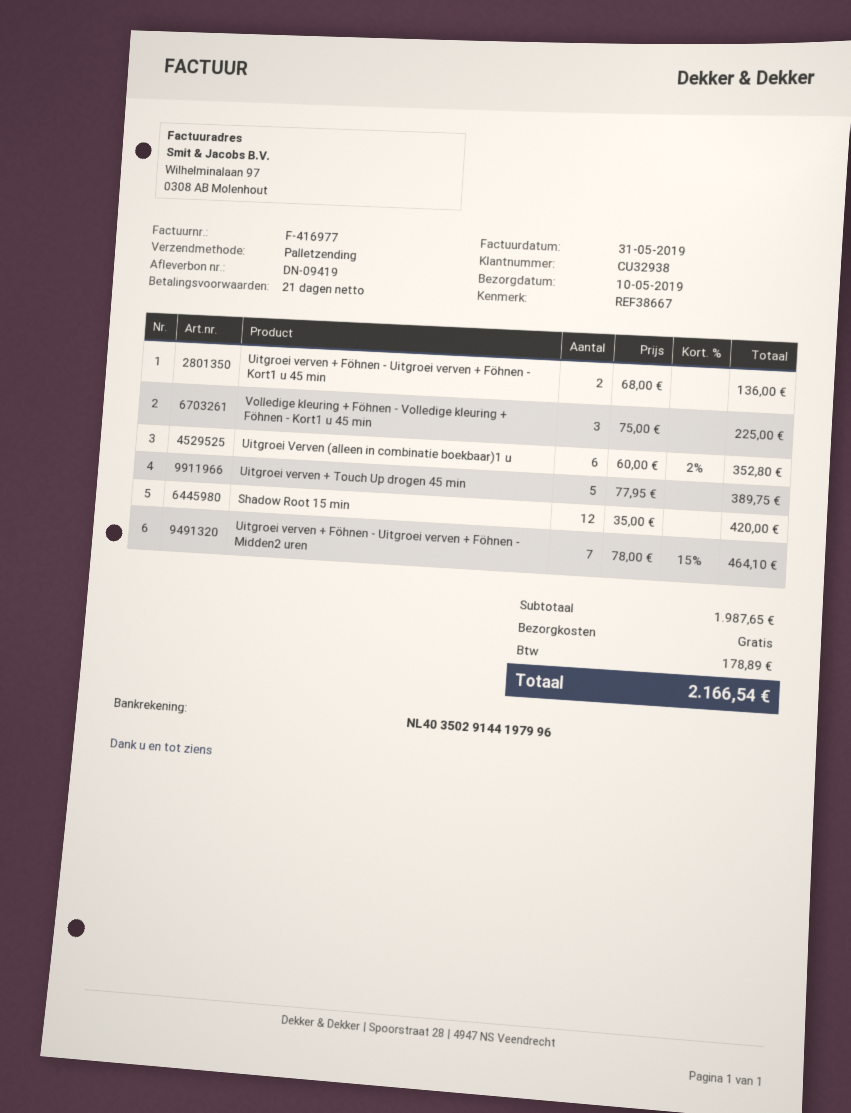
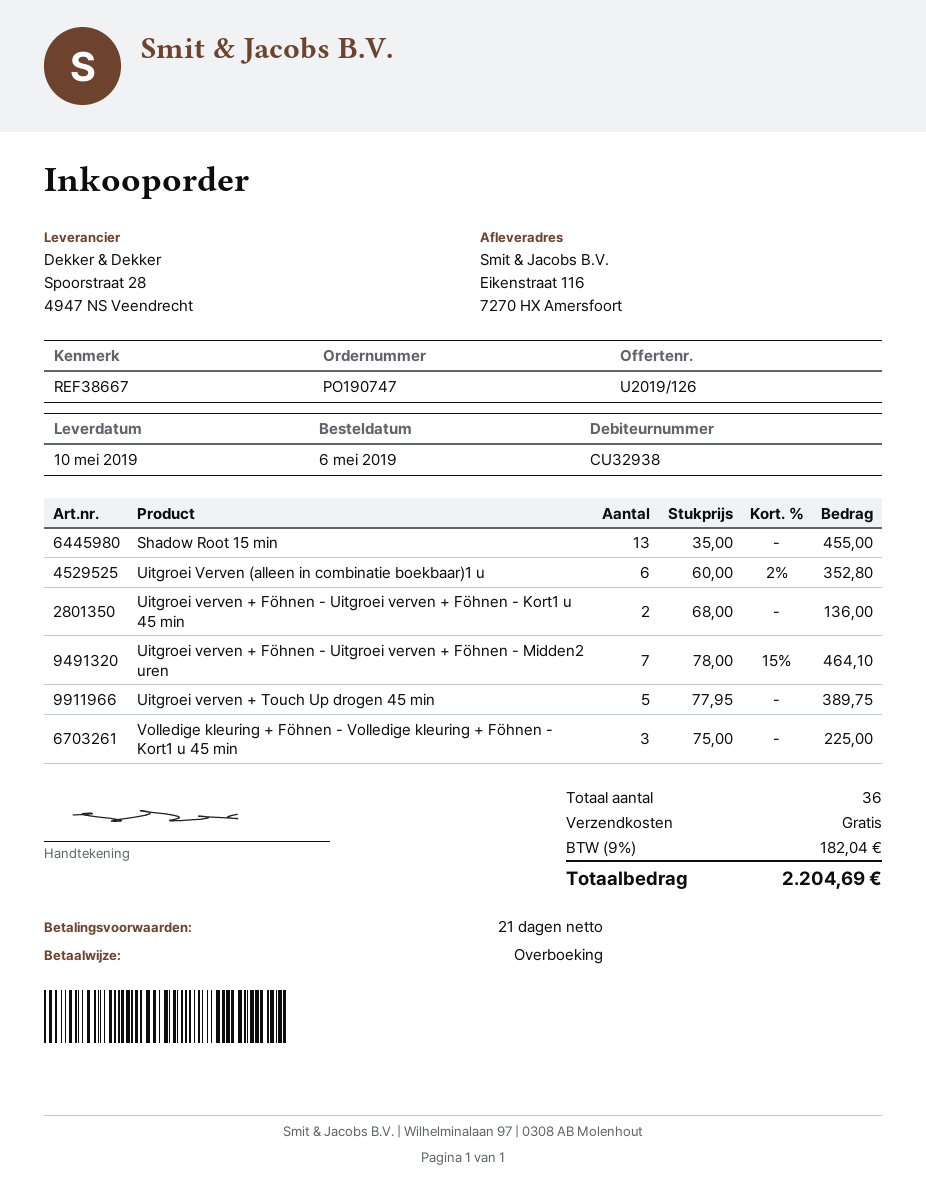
Shadow Root 15 min: 12 x 35.00 = 420.00 -> 13 x 35.00 = 455.00
tax: 178.89 -> 182.04
total: 2166.54 -> 2204.69

